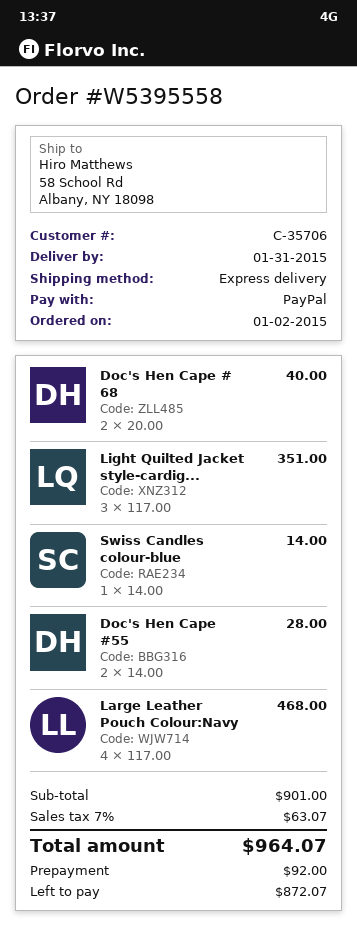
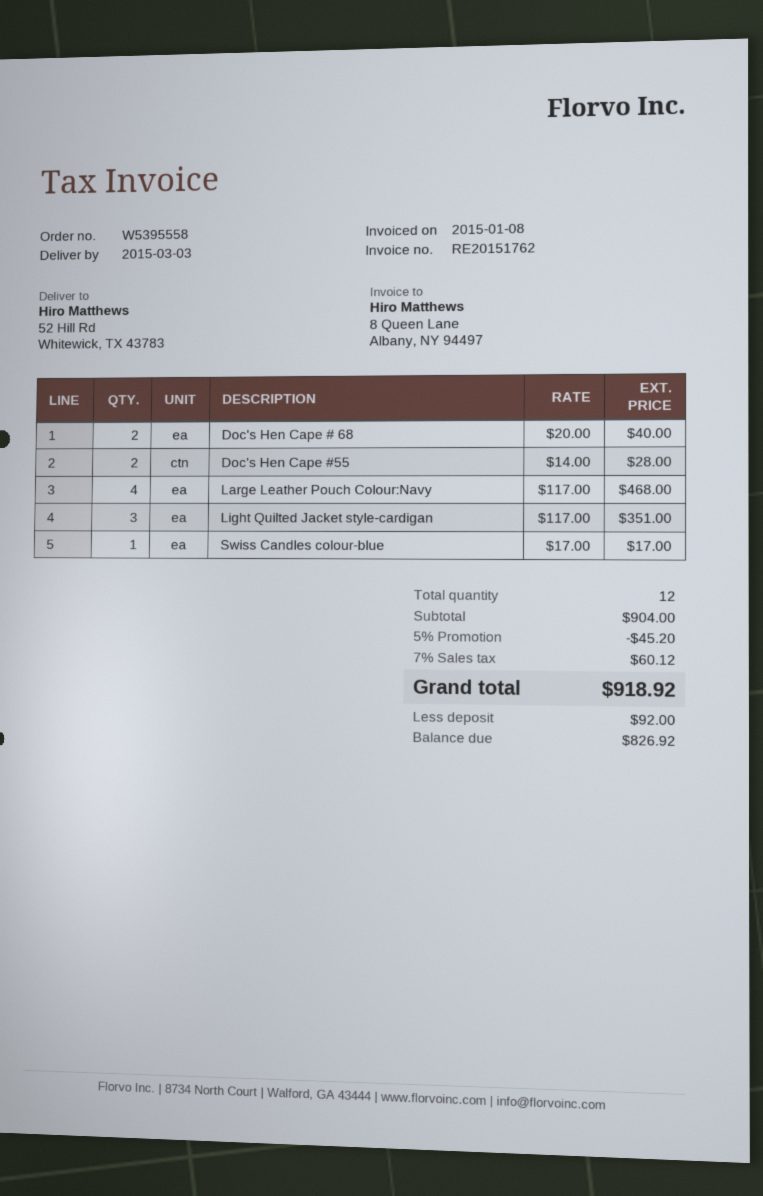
delivery date: 2015-01-31 -> 2015-03-03
ship to: 58 School Rd, Albany, NY 18098 -> 52 Hill Rd, Whitewick, TX 43783
Swiss Candles colour-blue: 1 x 14.00 = 14.00 -> 1 x 17.00 = 17.00
subtotal: 901.00 -> 904.00
discount: none -> 5% = 45.20
tax: 7% = 63.07 -> 7% = 60.12
total: 964.07 -> 918.92
balance: 872.07 -> 826.92

